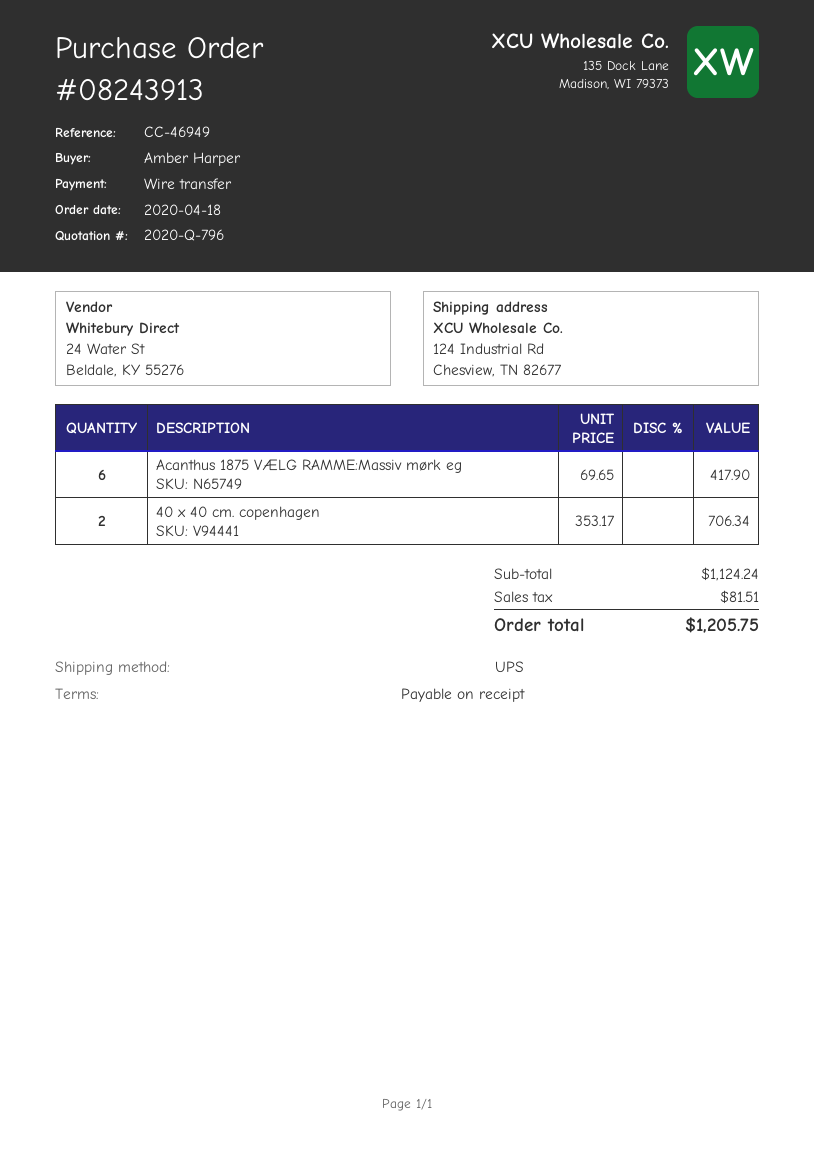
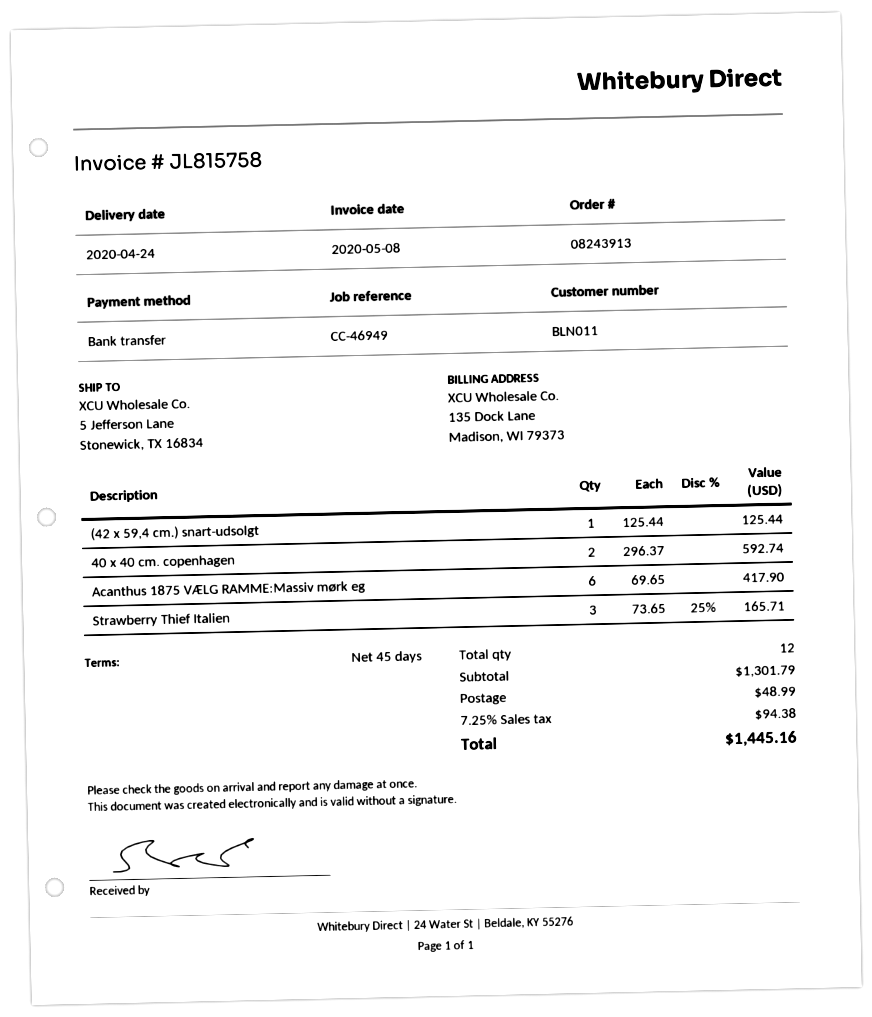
payment terms: on receipt -> 45 days
ship to: 124 Industrial Rd, Chesview, TN 82677 -> 5 Jefferson Lane, Stonewick, TX 16834
40 x 40 cm. copenhagen: 2 x 353.17 = 706.34 -> 2 x 296.37 = 592.74
(42 x 59,4 cm.) snart-udsolgt: none -> 1 x 125.44 = 125.44
Strawberry Thief Italien: none -> 3 x 73.65 - 25% = 165.71
subtotal: 1124.24 -> 1301.79
shipping: none -> 48.99
tax: 81.51 -> 94.38
total: 1205.75 -> 1445.16

